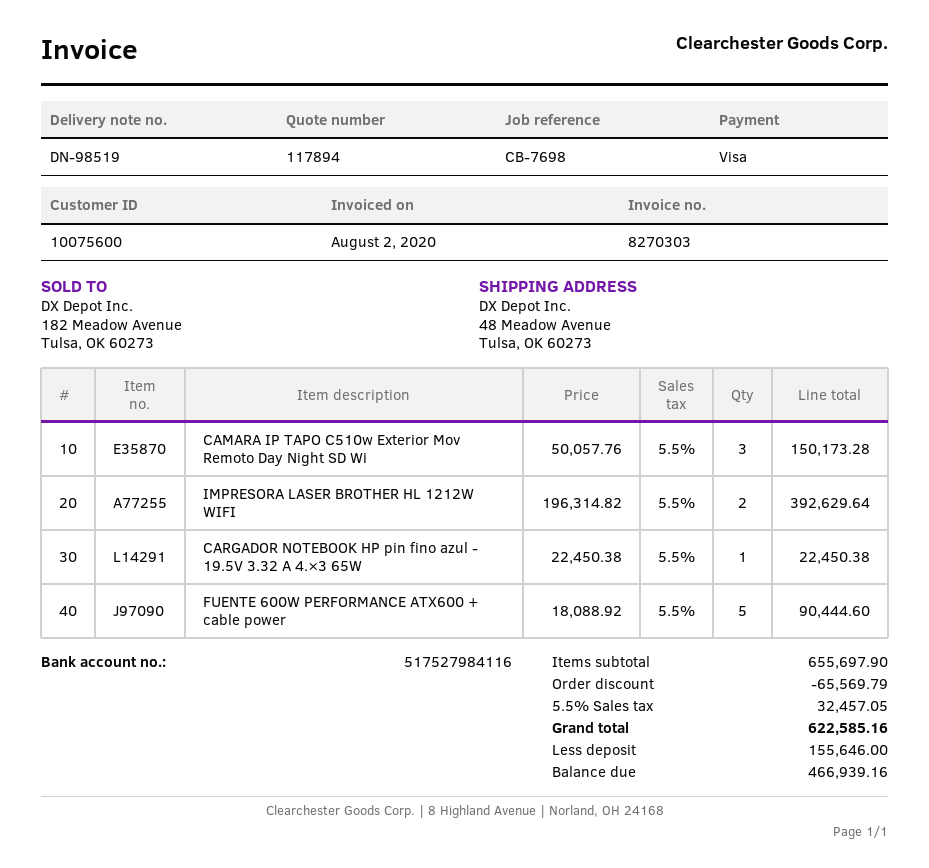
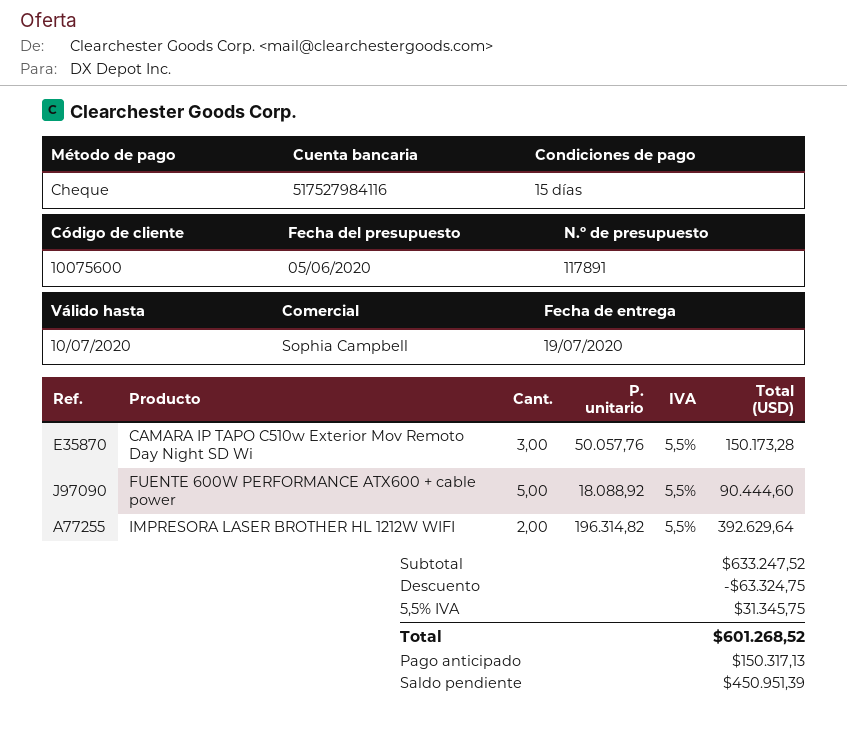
quote number: 117894 -> 117891
payment method: Visa -> cheque
CARGADOR NOTEBOOK HP pin fino azul - 19.5V 3.32 A 4.×3 65W: 1 x 22450.38 = 22450.38 -> none
subtotal: 655697.90 -> 633247.52
discount: 65569.79 -> 63324.75
tax: 5.5% = 32457.05 -> 5.5% = 31345.75
total: 622585.16 -> 601268.52
deposit: 155646.00 -> 150317.13
balance: 466939.16 -> 450951.39

